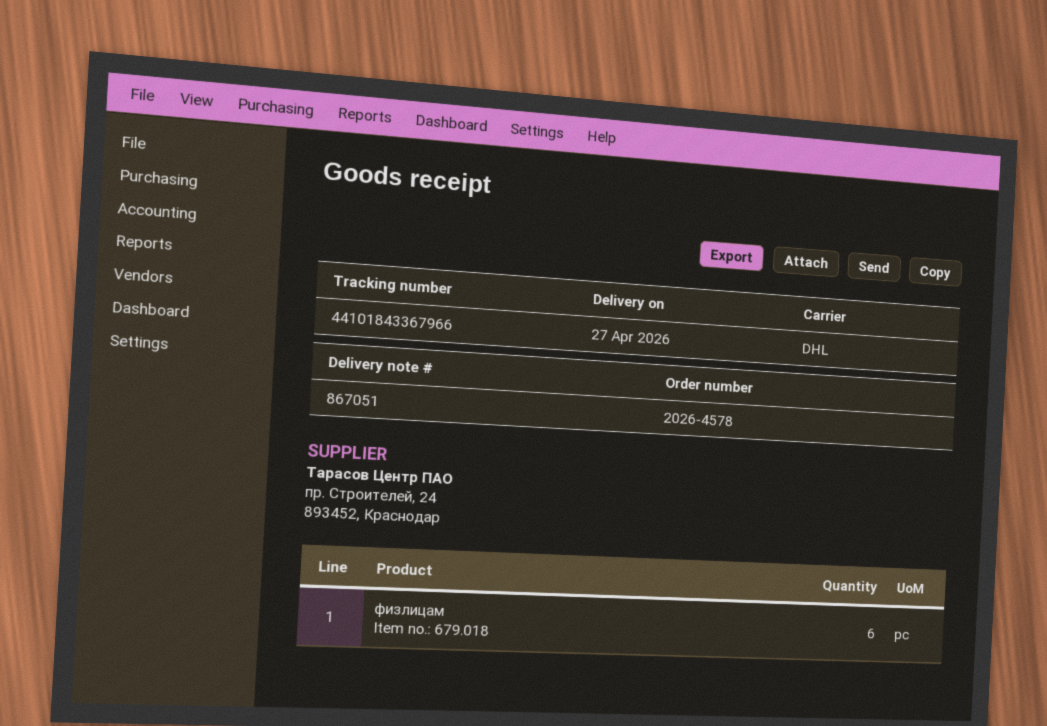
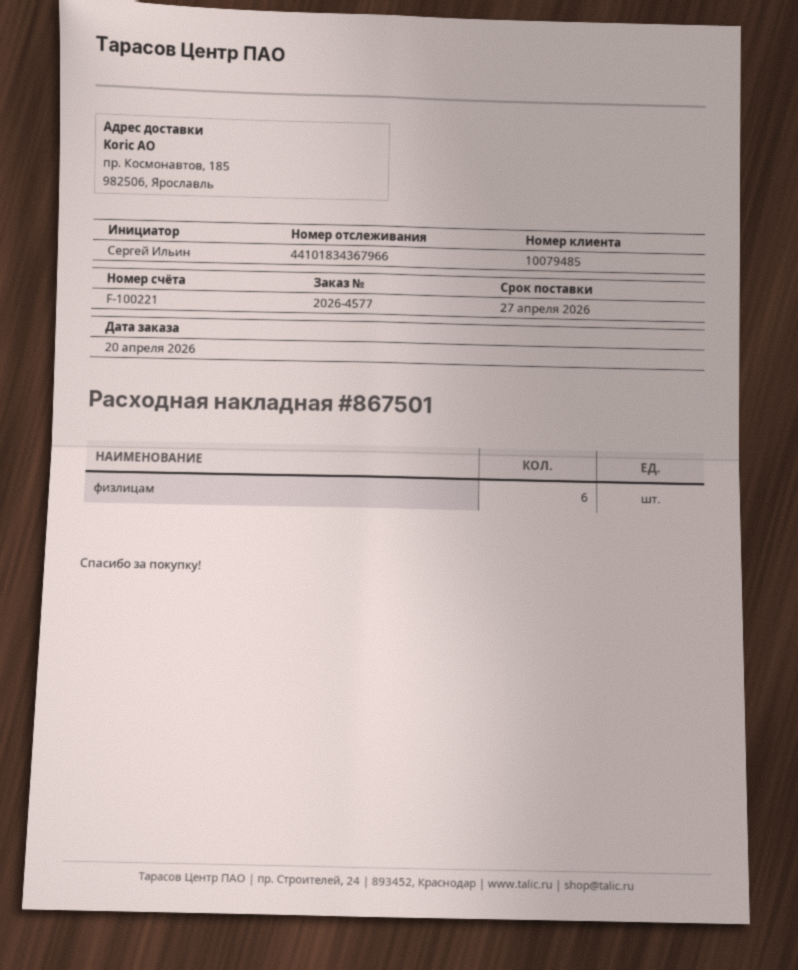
order number: 2026-4578 -> 2026-4577
delivery note number: 867051 -> 867501
tracking number: 44101843367966 -> 44101834367966

